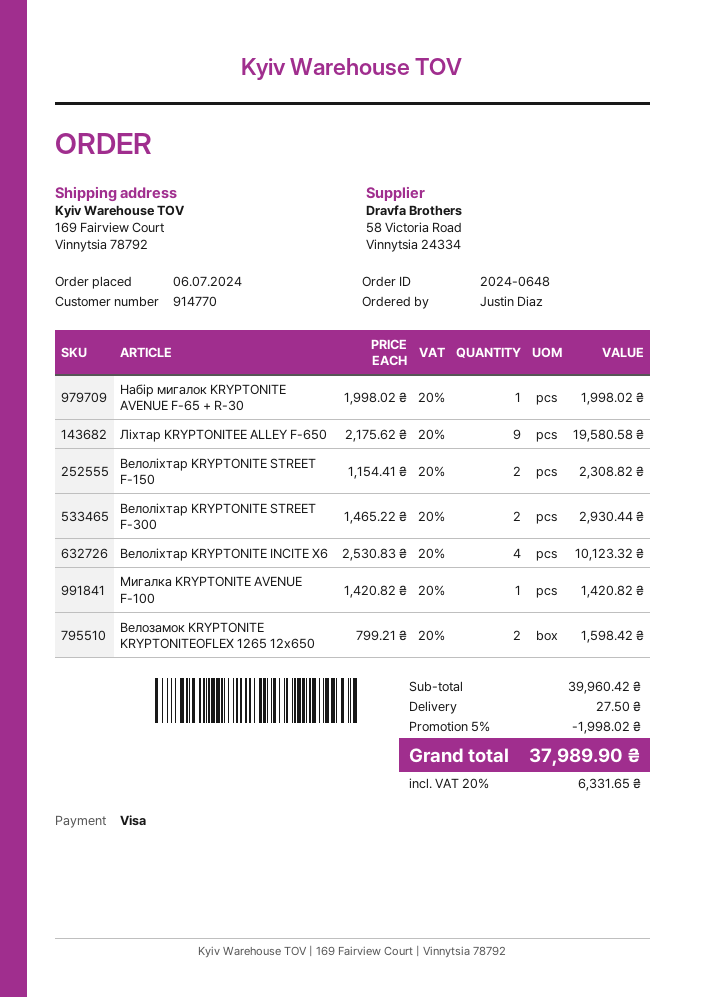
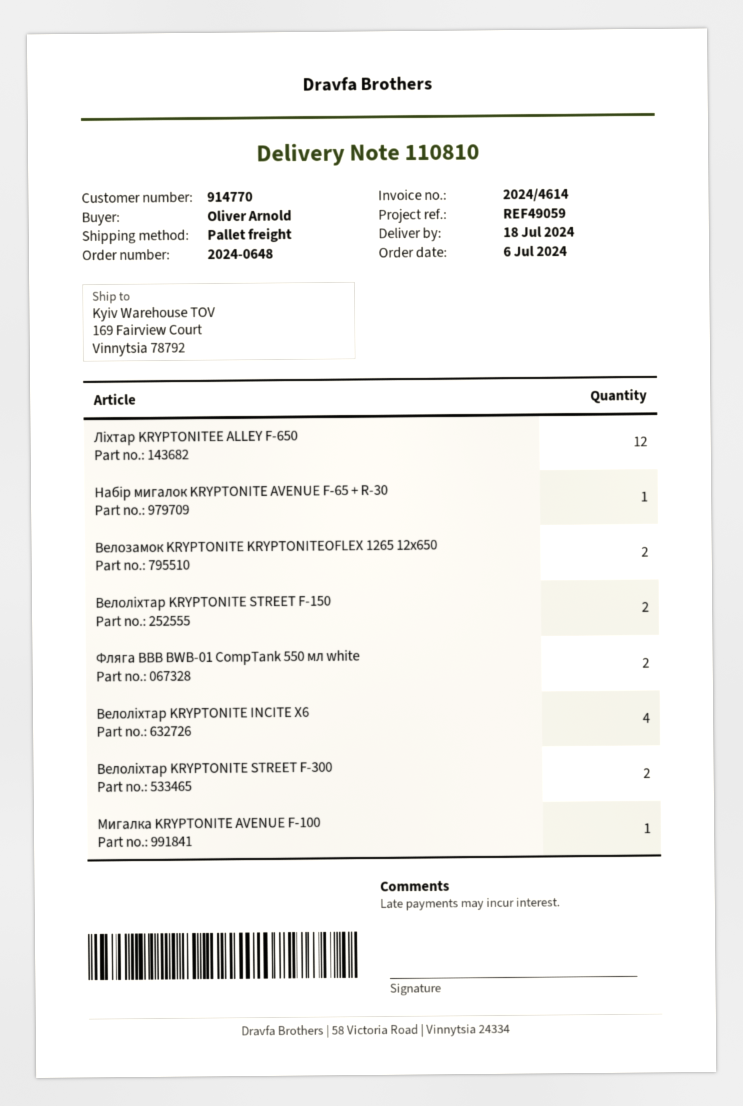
ordered by: Justin Diaz -> Oliver Arnold
Ліхтар KRYPTONITEE ALLEY F-650: 9 -> 12
Фляга BBB BWB-01 CompTank 550 мл white: none -> 2

